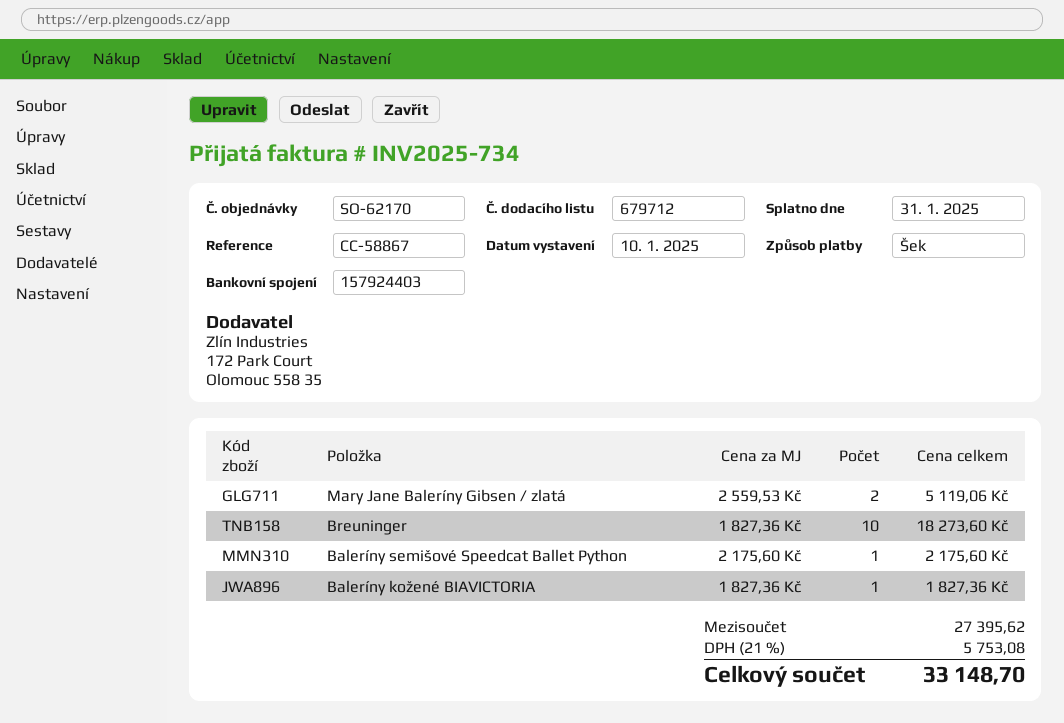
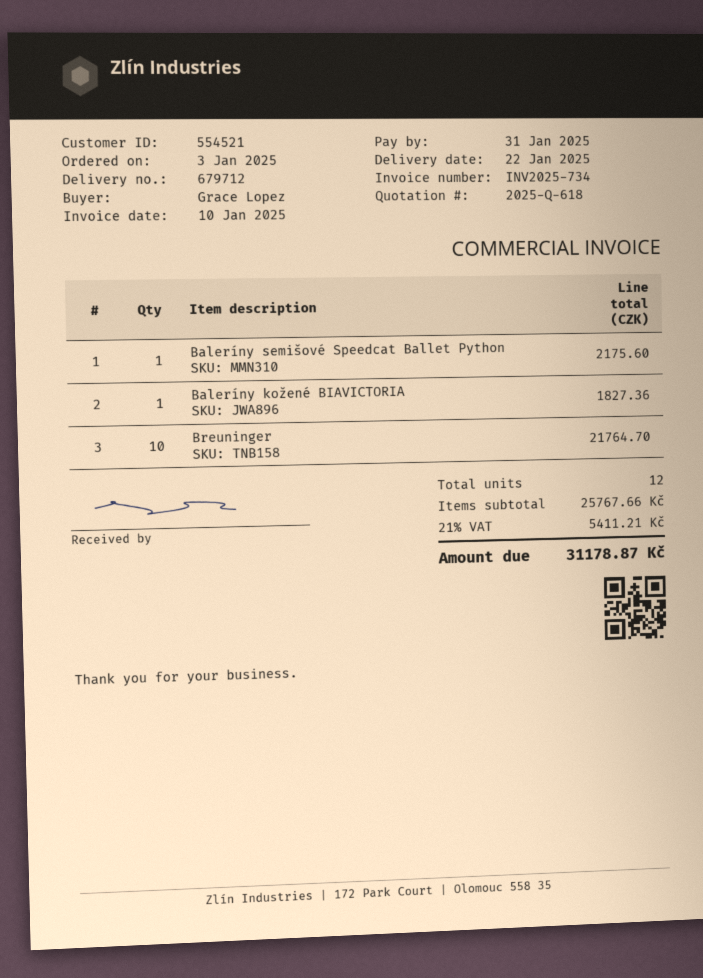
Mary Jane Baleríny Gibsen / zlatá: 2 for 5119.06 -> none
Breuninger: 10 for 18273.60 -> 10 for 21764.70
subtotal: 27395.62 -> 25767.66
tax: 21% = 5753.08 -> 21% = 5411.21
total: 33148.70 -> 31178.87

